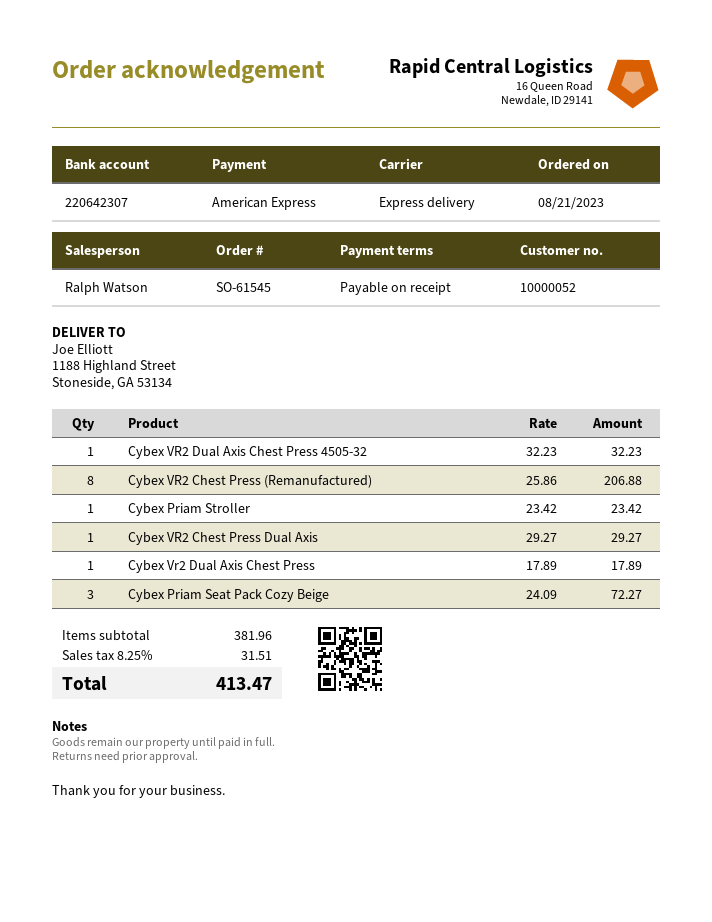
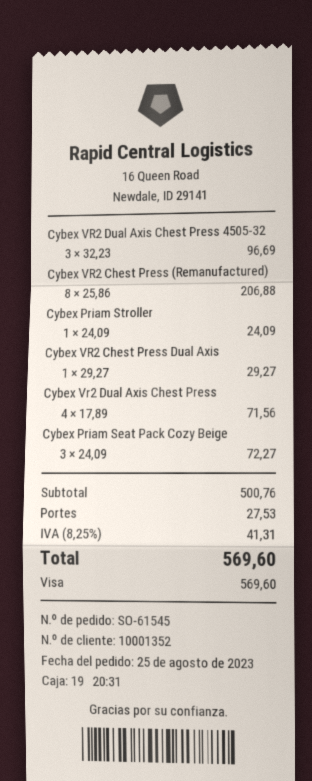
order date: 2023-08-21 -> 2023-08-25
customer number: 10000052 -> 10001352
payment method: American Express -> Visa
Cybex VR2 Dual Axis Chest Press 4505-32: 1 x 32.23 = 32.23 -> 3 x 32.23 = 96.69
Cybex Priam Stroller: 1 x 23.42 = 23.42 -> 1 x 24.09 = 24.09
Cybex Vr2 Dual Axis Chest Press: 1 x 17.89 = 17.89 -> 4 x 17.89 = 71.56
subtotal: 381.96 -> 500.76
shipping: none -> 27.53
tax: 8.25% = 31.51 -> 8.25% = 41.31
total: 413.47 -> 569.60

